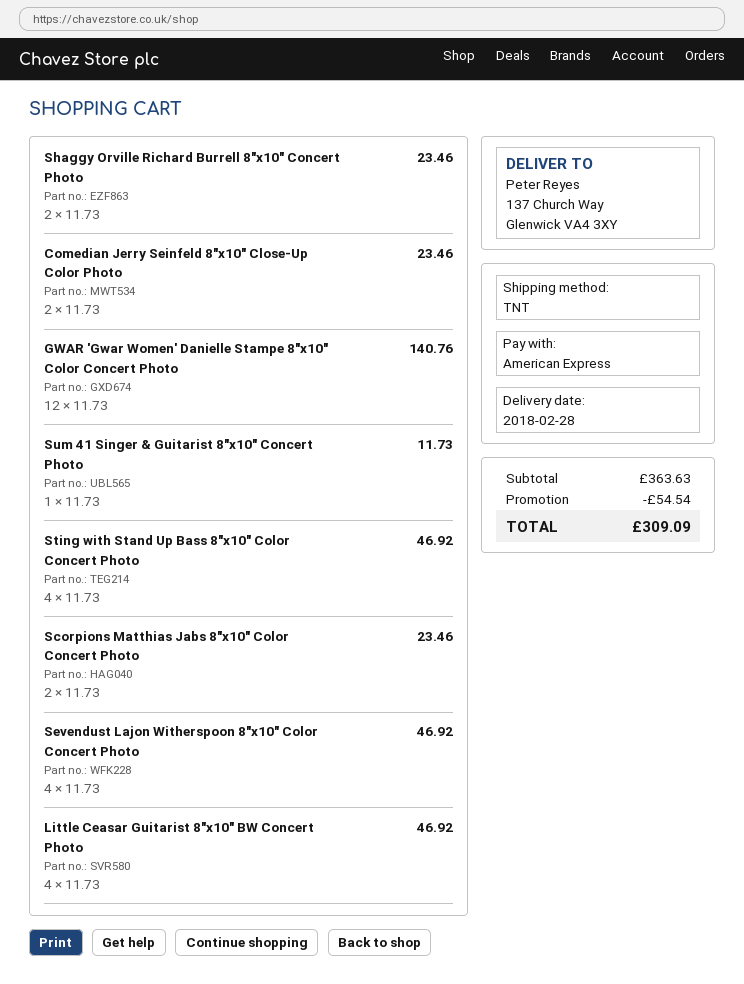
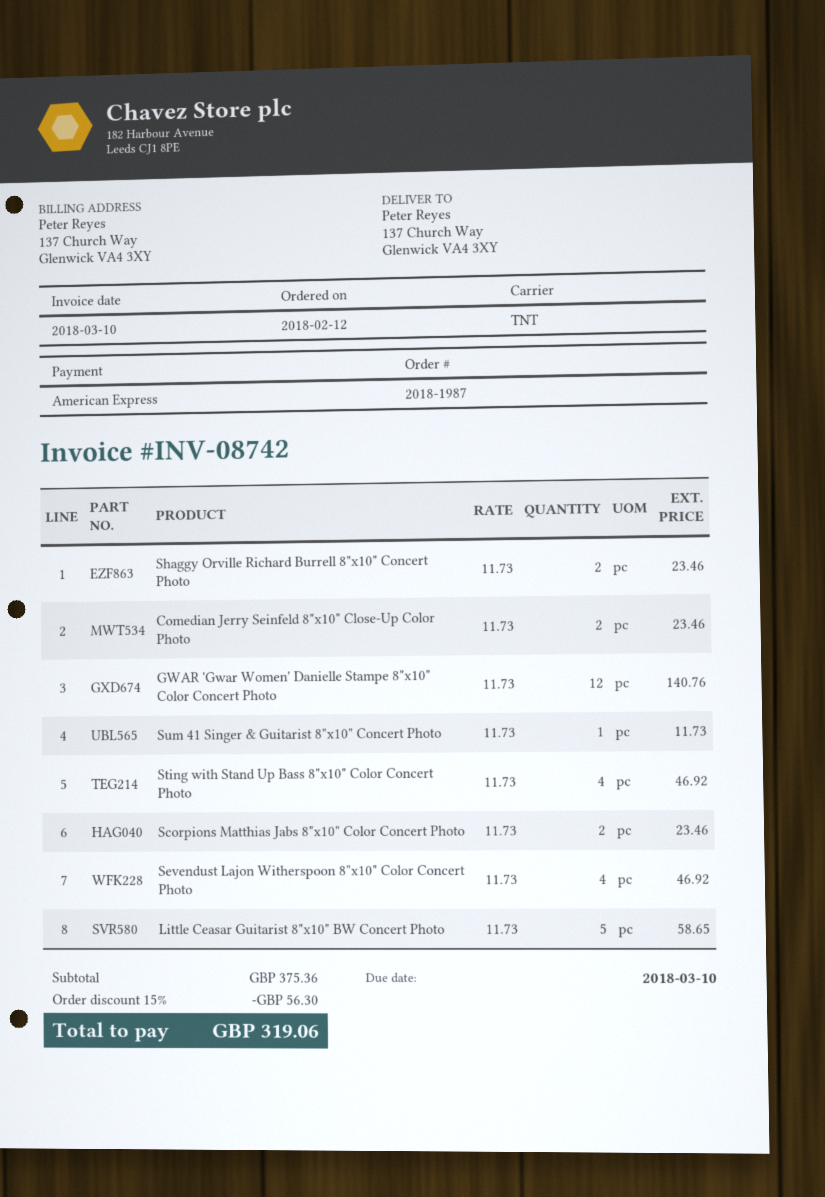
Little Ceasar Guitarist 8"x10" BW Concert Photo: 4 x 11.73 = 46.92 -> 5 x 11.73 = 58.65
subtotal: 363.63 -> 375.36
discount: 54.54 -> 56.30
total: 309.09 -> 319.06

